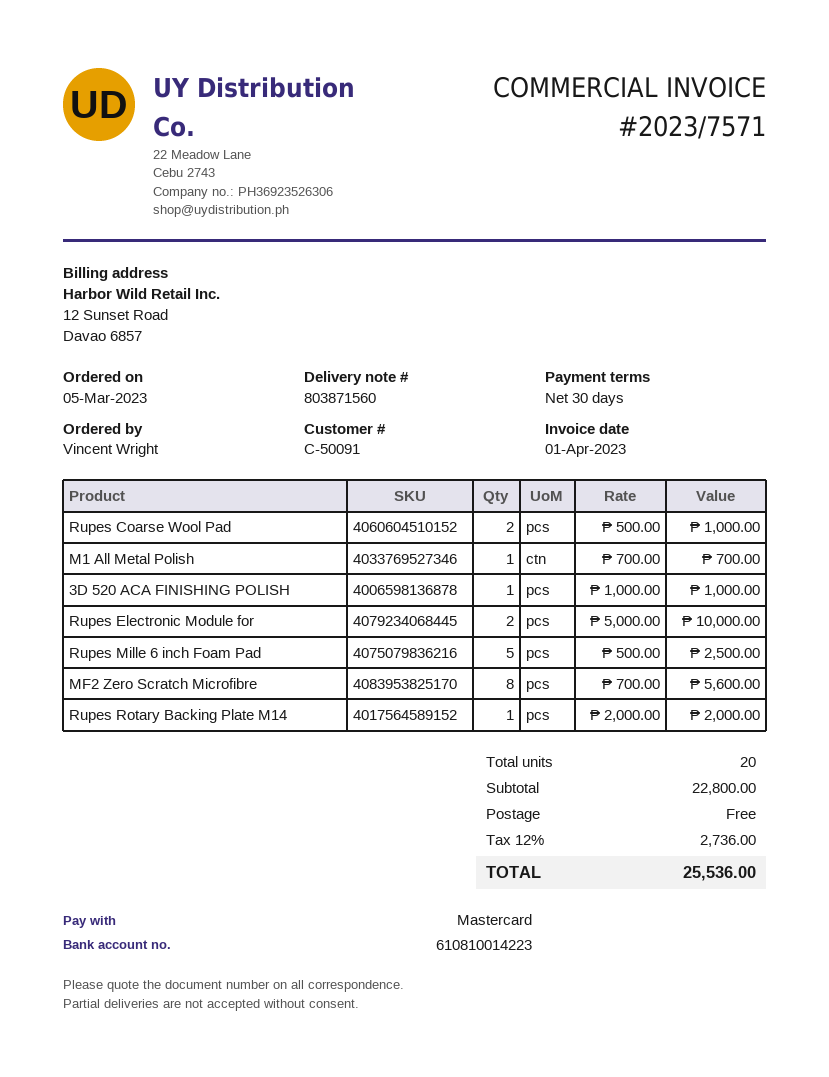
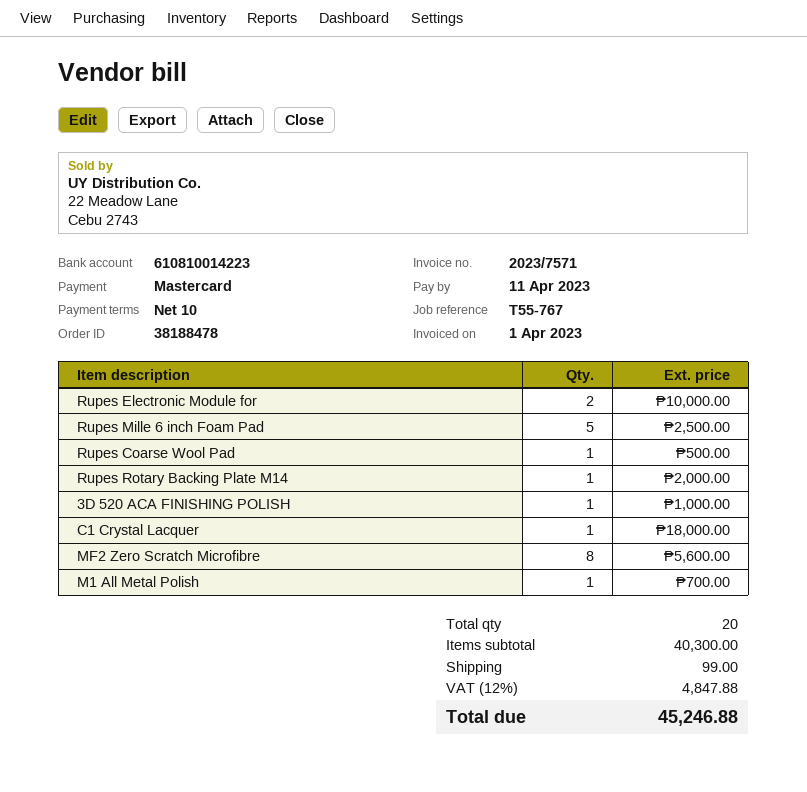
payment terms: 30 days -> 10 days
Rupes Coarse Wool Pad: 2 for 1000.00 -> 1 for 500.00
C1 Crystal Lacquer: none -> 1 for 18000.00
subtotal: 22800.00 -> 40300.00
shipping: 0.00 -> 99.00
tax: 12% = 2736.00 -> 12% = 4847.88
total: 25536.00 -> 45246.88

